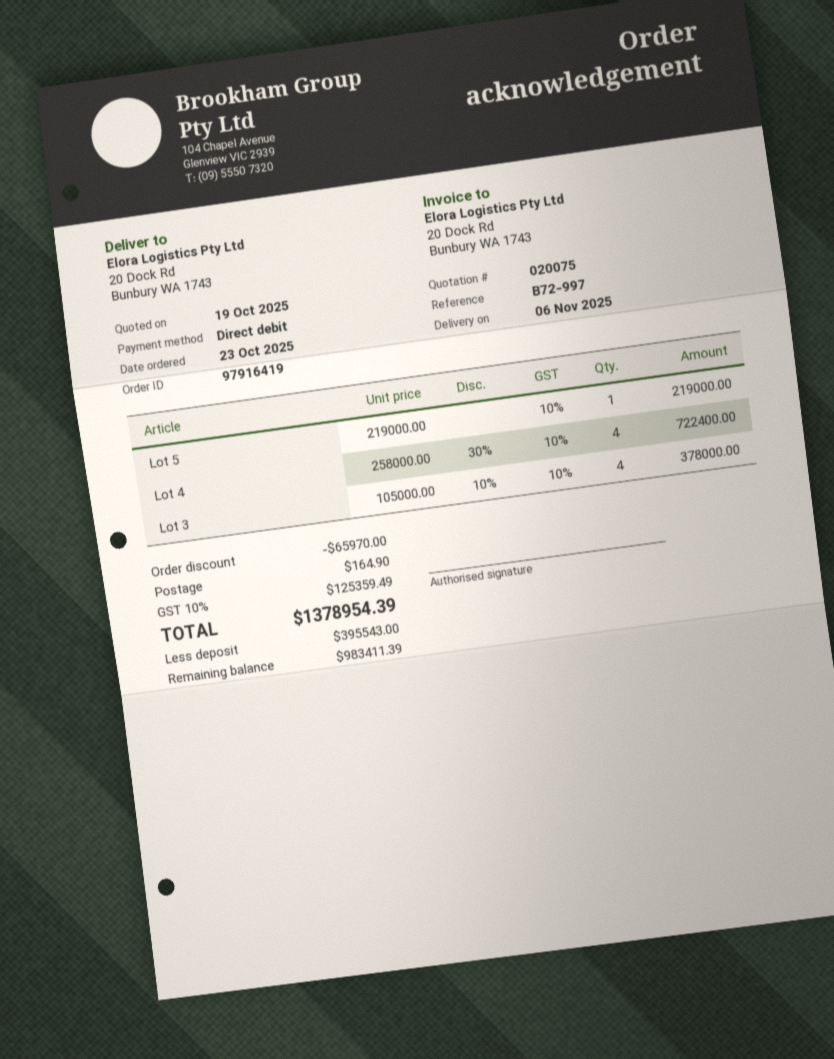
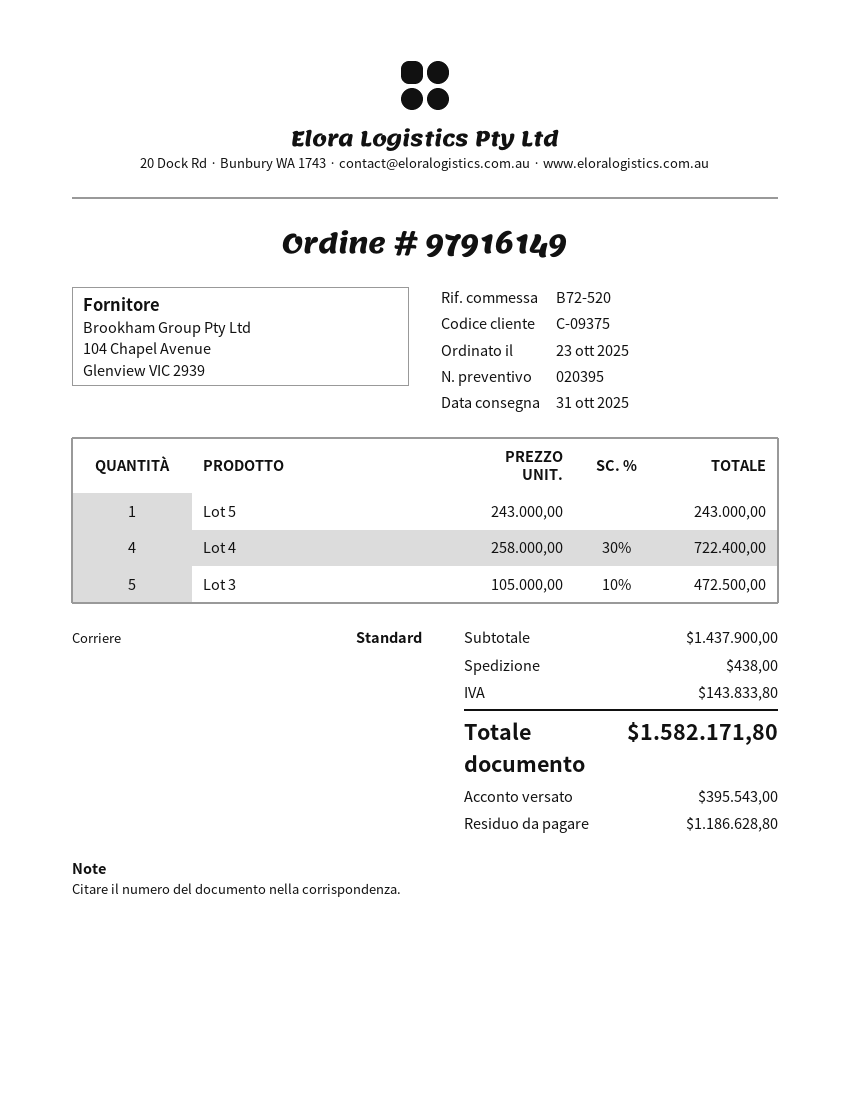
quote number: 020075 -> 020395
order number: 97916419 -> 97916149
delivery date: 2025-11-06 -> 2025-10-31
reference: B72-997 -> B72-520
Lot 5: 1 x 219000.00 = 219000.00 -> 1 x 243000.00 = 243000.00
Lot 3: 4 x 105000.00 - 10% = 378000.00 -> 5 x 105000.00 - 10% = 472500.00
discount: 65970.00 -> none
shipping: 164.90 -> 438.00
tax: 125359.49 -> 143833.80
total: 1378954.39 -> 1582171.80
balance: 983411.39 -> 1186628.80

